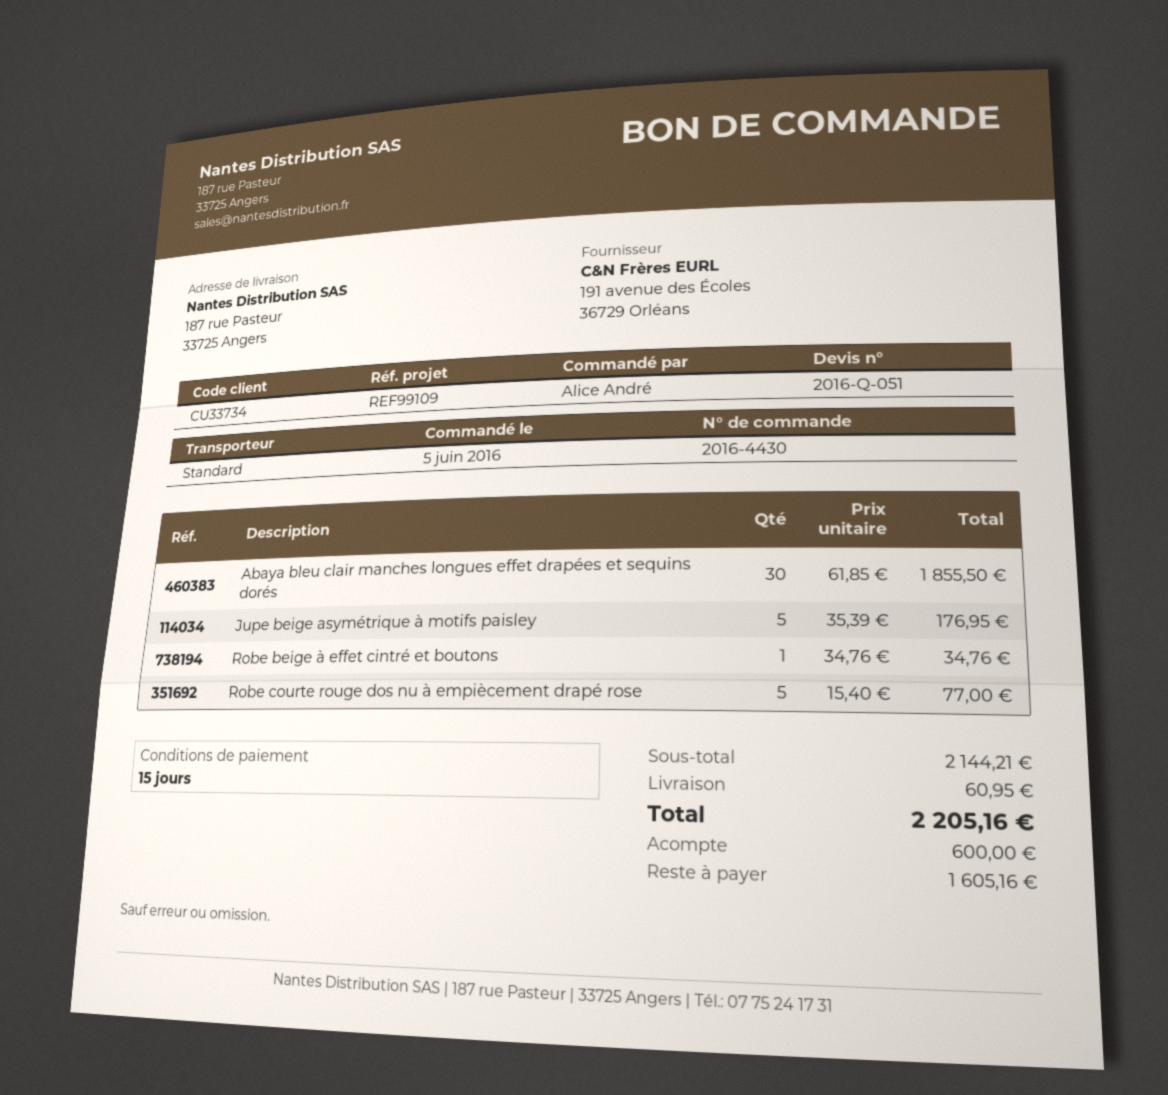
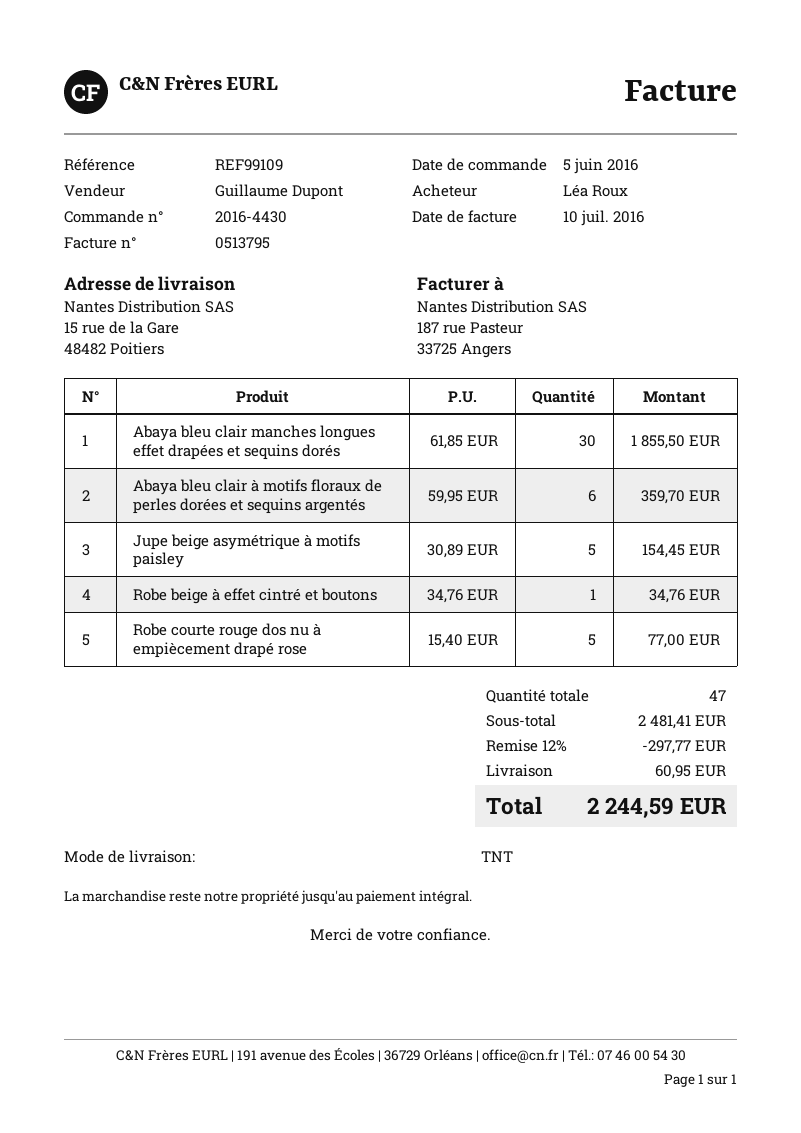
ordered by: Alice André -> Léa Roux
shipping method: standard -> TNT
ship to: 187 rue Pasteur, 33725 Angers -> 15 rue de la Gare, 48482 Poitiers
Jupe beige asymétrique à motifs paisley: 5 x 35.39 = 176.95 -> 5 x 30.89 = 154.45
Abaya bleu clair à motifs floraux de perles dorées et sequins argentés: none -> 6 x 59.95 = 359.70
subtotal: 2144.21 -> 2481.41
discount: none -> 12% = 297.77
total: 2205.16 -> 2244.59

